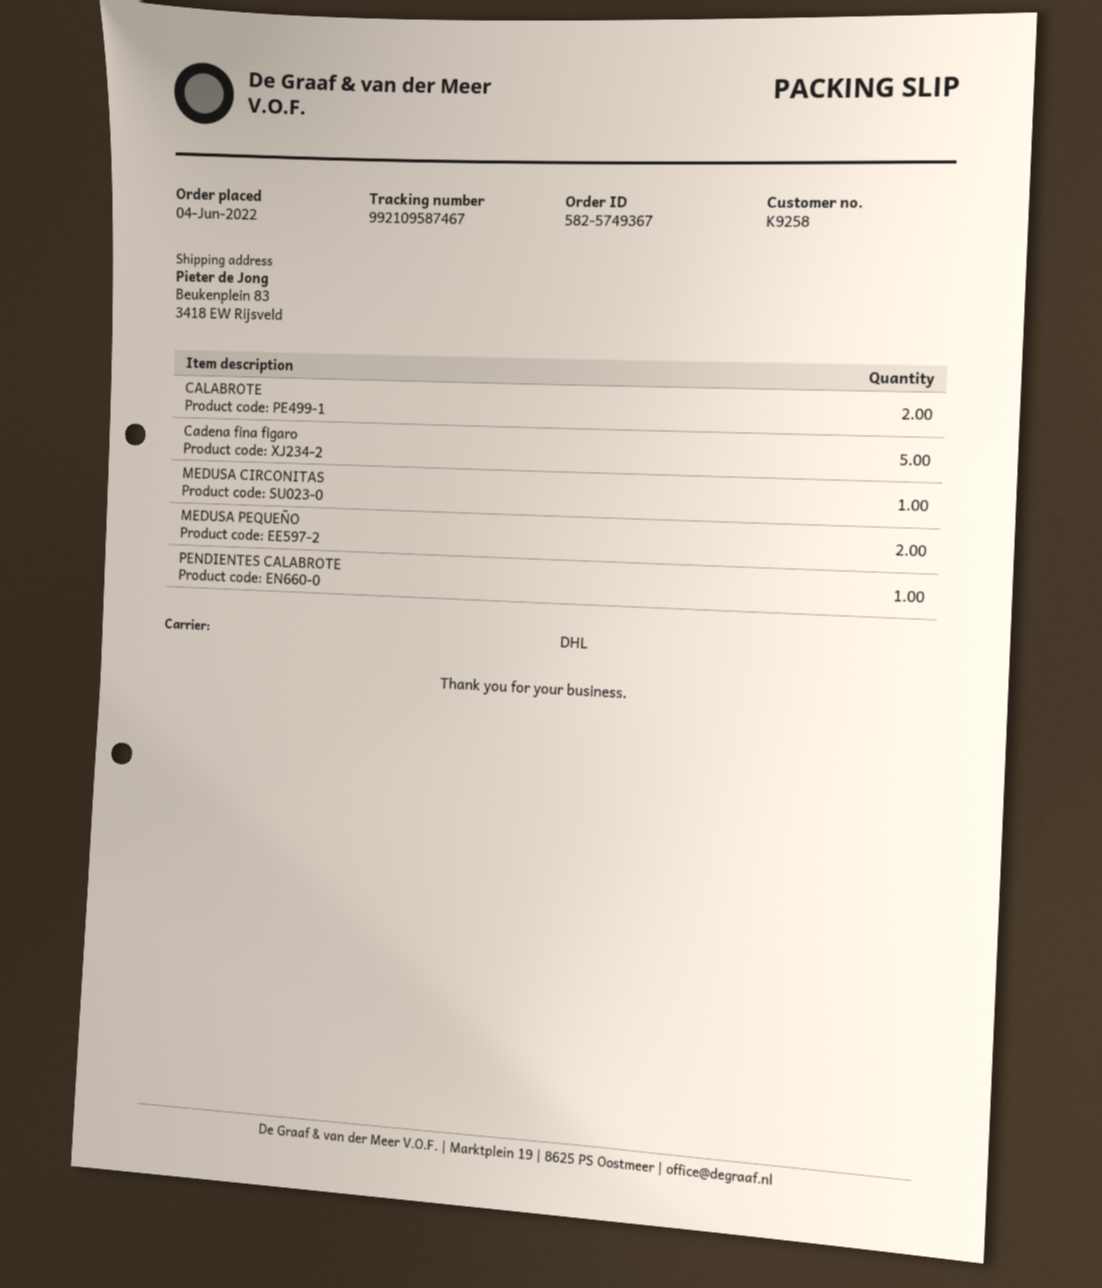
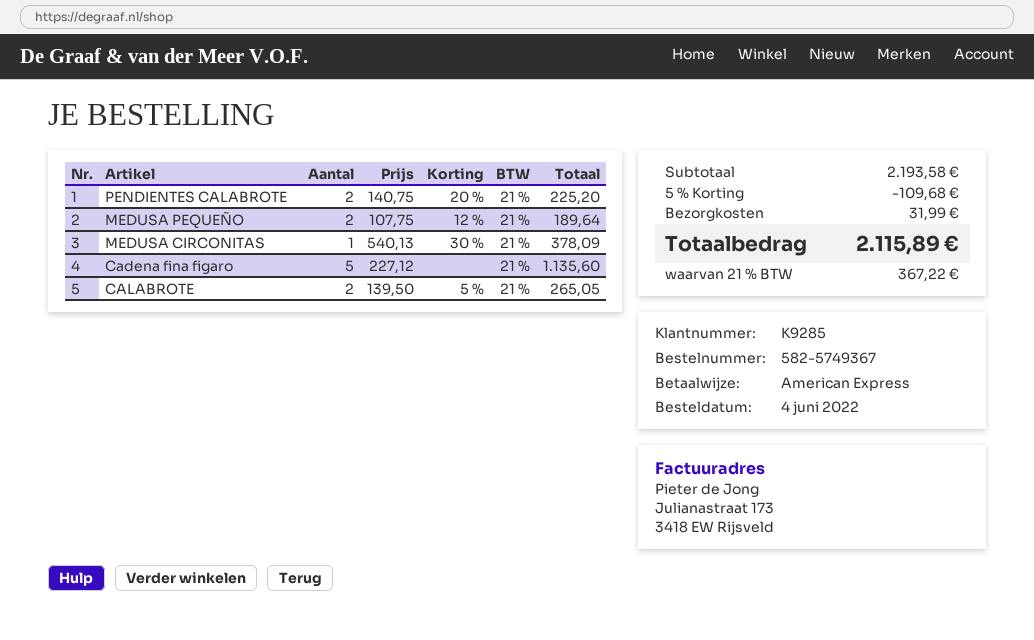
customer number: K9258 -> K9285
PENDIENTES CALABROTE: 1 -> 2

